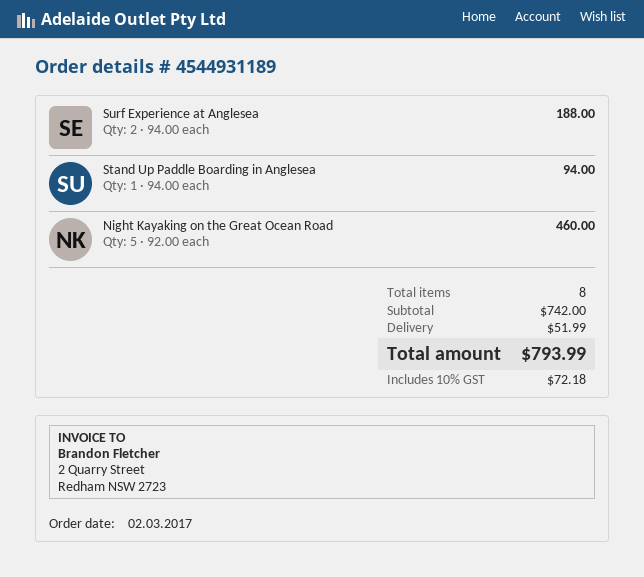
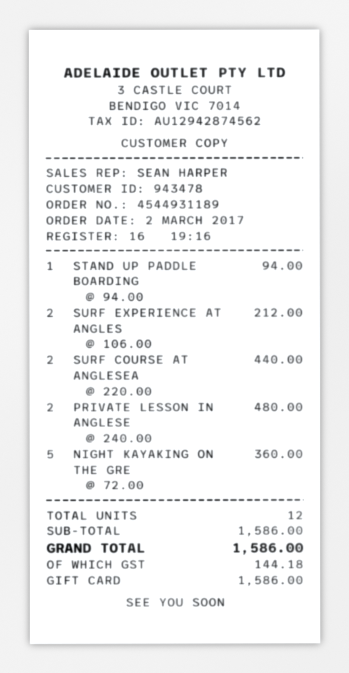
Surf Experience at Anglesea: 2 x 94.00 = 188.00 -> 2 x 106.00 = 212.00
Night Kayaking on the Great Ocean Road: 5 x 92.00 = 460.00 -> 5 x 72.00 = 360.00
SURF COURSE AT ANGLESEA: none -> 2 x 220.00 = 440.00
PRIVATE LESSON IN ANGLESE: none -> 2 x 240.00 = 480.00
total quantity: 8 -> 12
subtotal: 742.00 -> 1586.00
shipping: 51.99 -> none
tax: 72.18 -> 144.18
total: 793.99 -> 1586.00

